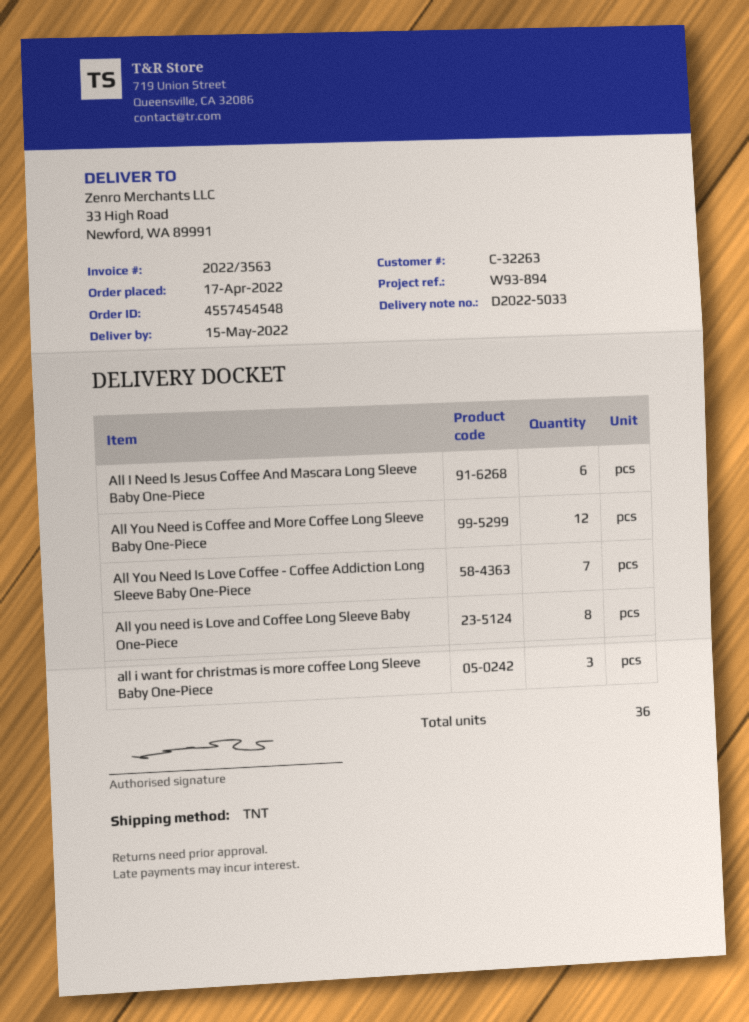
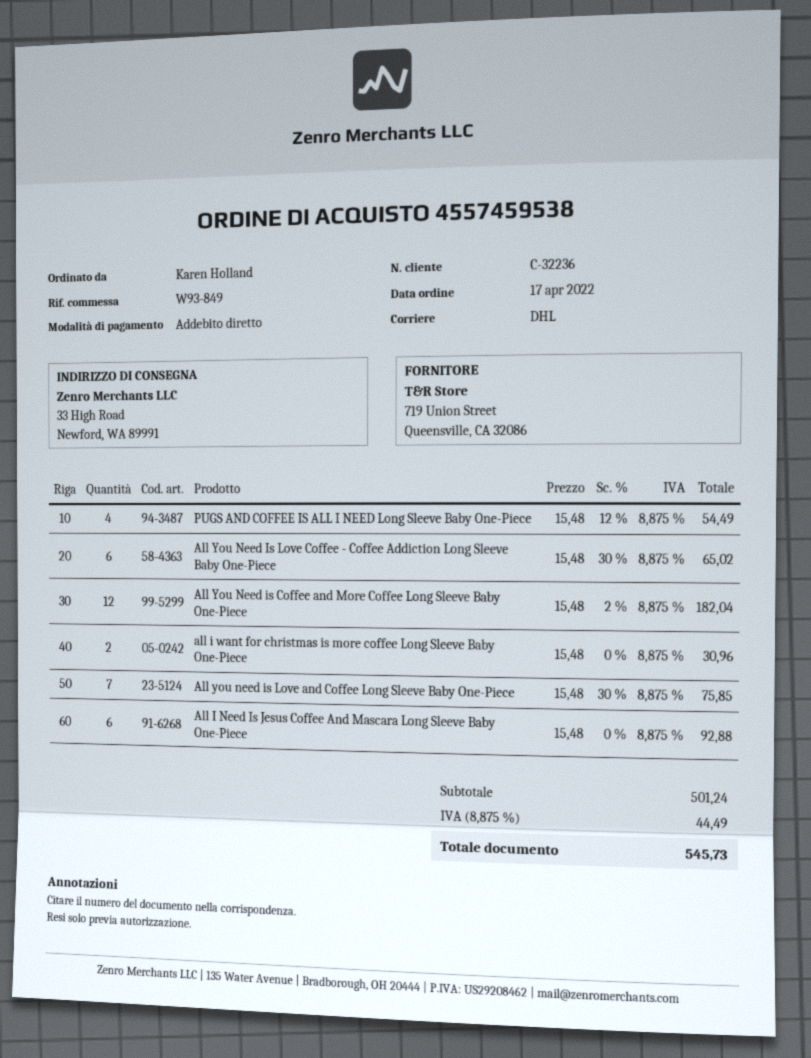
order number: 4557454548 -> 4557459538
customer number: C-32263 -> C-32236
reference: W93-894 -> W93-849
shipping method: TNT -> DHL
All You Need Is Love Coffee - Coffee Addiction Long Sleeve Baby One-Piece: 7 -> 6
All you need is Love and Coffee Long Sleeve Baby One-Piece: 8 -> 7
all i want for christmas is more coffee Long Sleeve Baby One-Piece: 3 -> 2
PUGS AND COFFEE IS ALL I NEED Long Sleeve Baby One-Piece: none -> 4

